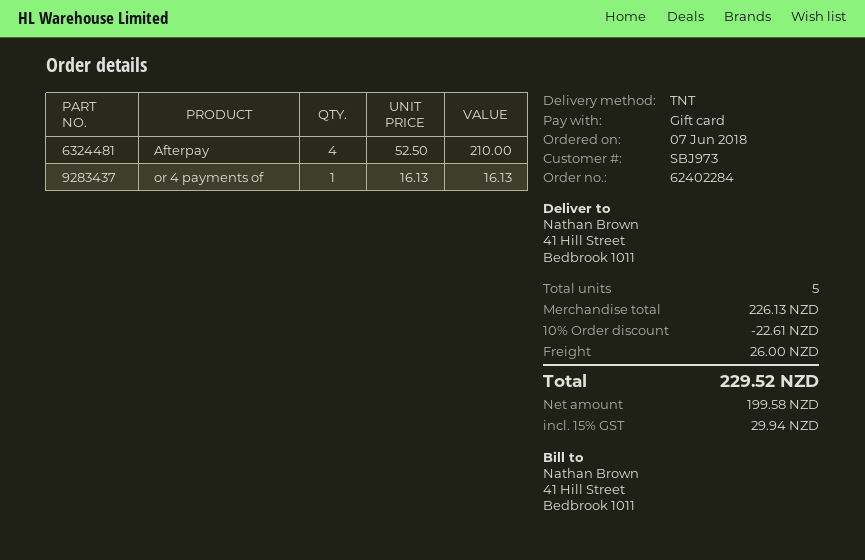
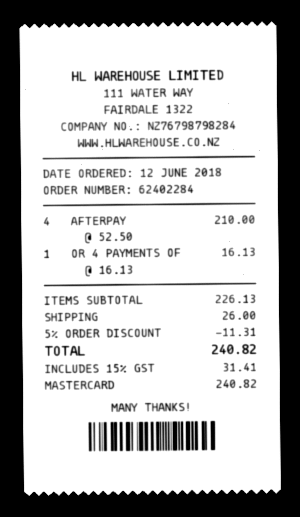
order date: 2018-06-07 -> 2018-06-12
payment method: gift card -> Mastercard
discount: 10% = 22.61 -> 5% = 11.31
tax: 15% = 29.94 -> 15% = 31.41
total: 229.52 -> 240.82

